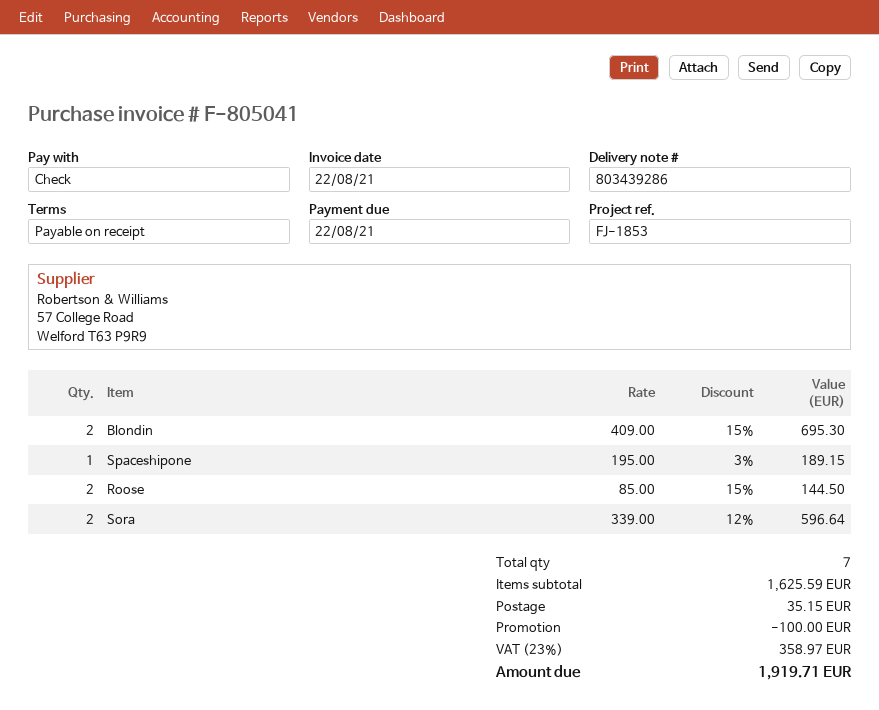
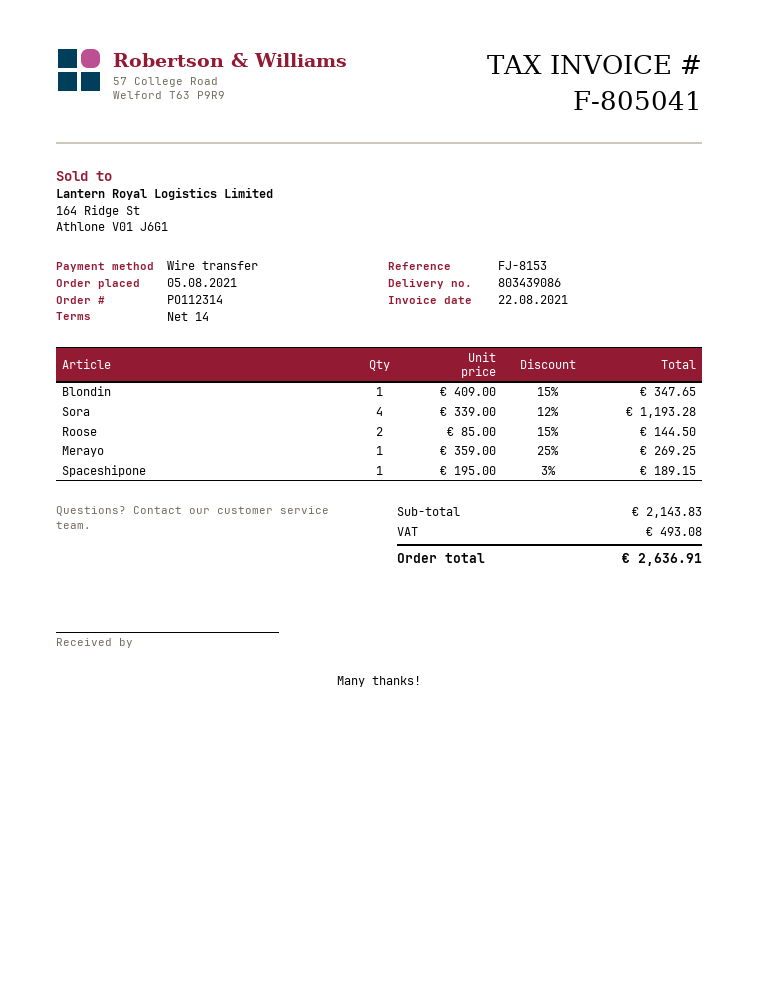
delivery note number: 803439286 -> 803439086
payment terms: on receipt -> 14 days
reference: FJ-1853 -> FJ-8153
payment method: cheque -> bank transfer
Blondin: 2 x 409.00 - 15% = 695.30 -> 1 x 409.00 - 15% = 347.65
Sora: 2 x 339.00 - 12% = 596.64 -> 4 x 339.00 - 12% = 1193.28
Merayo: none -> 1 x 359.00 - 25% = 269.25
subtotal: 1625.59 -> 2143.83
discount: 100.00 -> none
shipping: 35.15 -> none
tax: 358.97 -> 493.08
total: 1919.71 -> 2636.91

